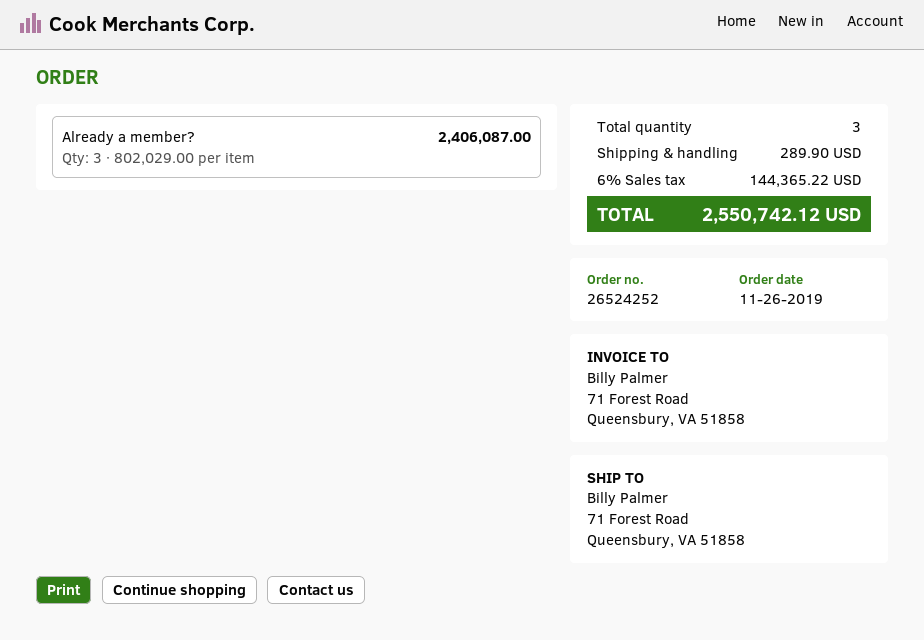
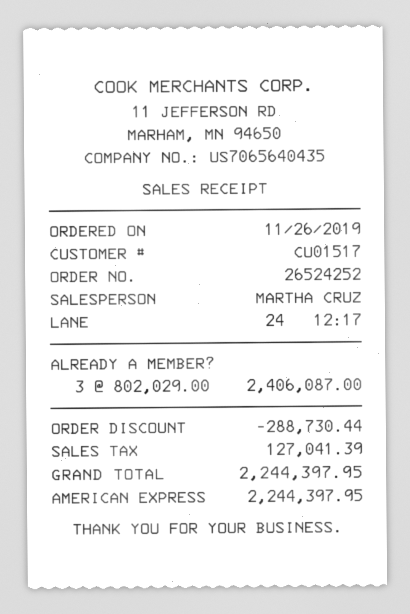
discount: none -> 288730.44
shipping: 289.90 -> none
tax: 144365.22 -> 127041.39
total: 2550742.12 -> 2244397.95

